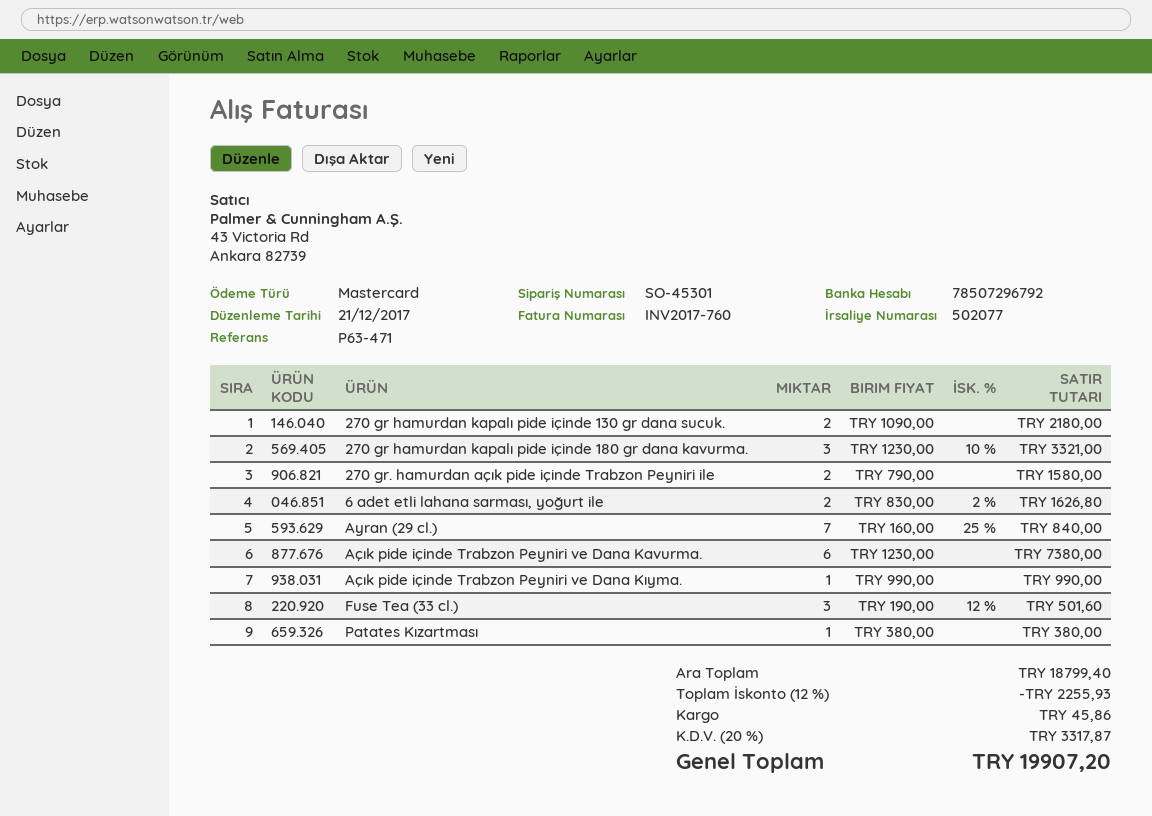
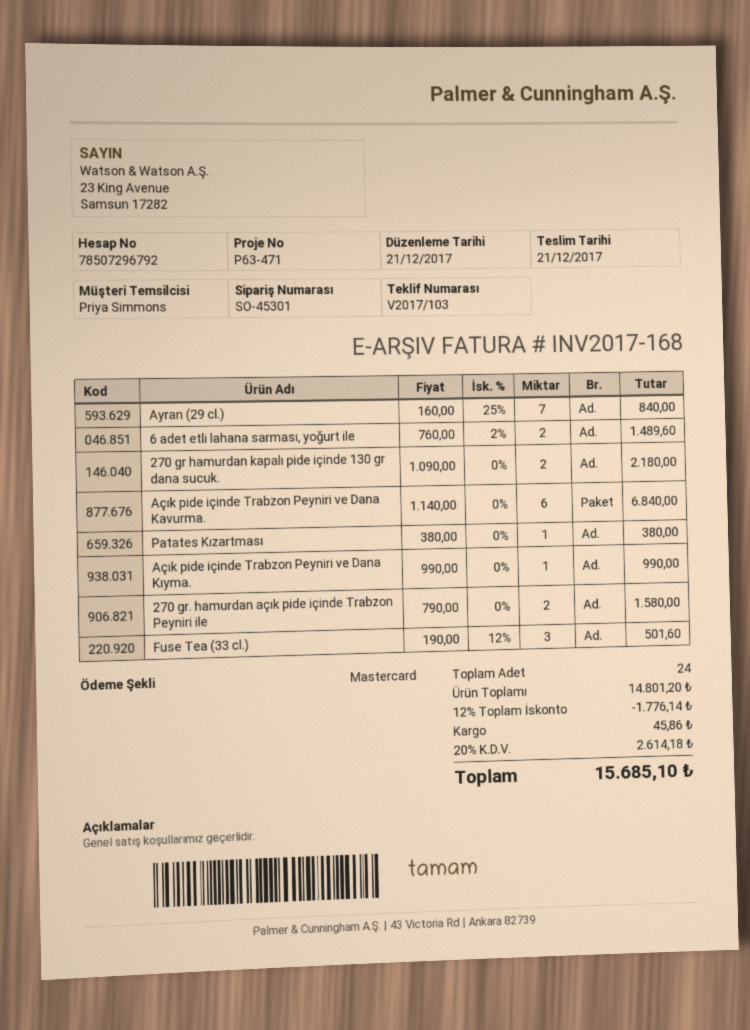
invoice number: INV2017-760 -> INV2017-168
270 gr hamurdan kapalı pide içinde 180 gr dana kavurma.: 3 x 1230.00 - 10% = 3321.00 -> none
6 adet etli lahana sarması, yoğurt ile: 2 x 830.00 - 2% = 1626.80 -> 2 x 760.00 - 2% = 1489.60
Açık pide içinde Trabzon Peyniri ve Dana Kavurma.: 6 x 1230.00 = 7380.00 -> 6 x 1140.00 = 6840.00
subtotal: 18799.40 -> 14801.20
discount: 12% = 2255.93 -> 12% = 1776.14
tax: 20% = 3317.87 -> 20% = 2614.18
total: 19907.20 -> 15685.10

